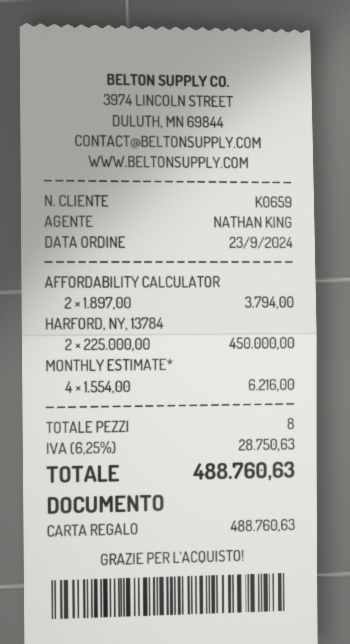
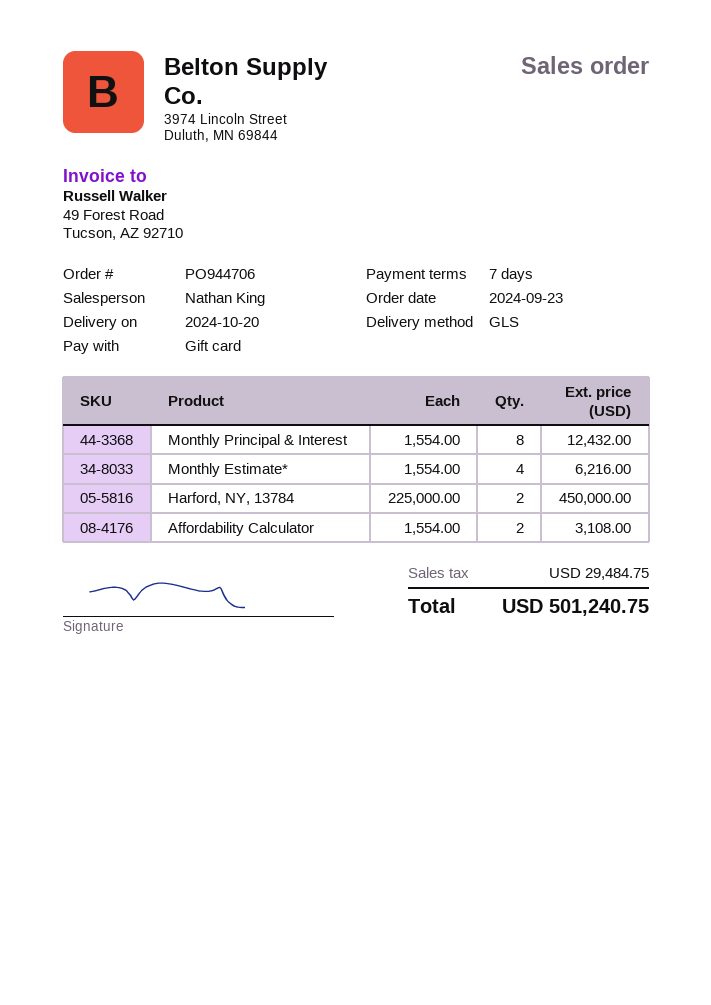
AFFORDABILITY CALCULATOR: 2 x 1897.00 = 3794.00 -> 2 x 1554.00 = 3108.00
Monthly Principal & Interest: none -> 8 x 1554.00 = 12432.00
tax: 28750.63 -> 29484.75
total: 488760.63 -> 501240.75

